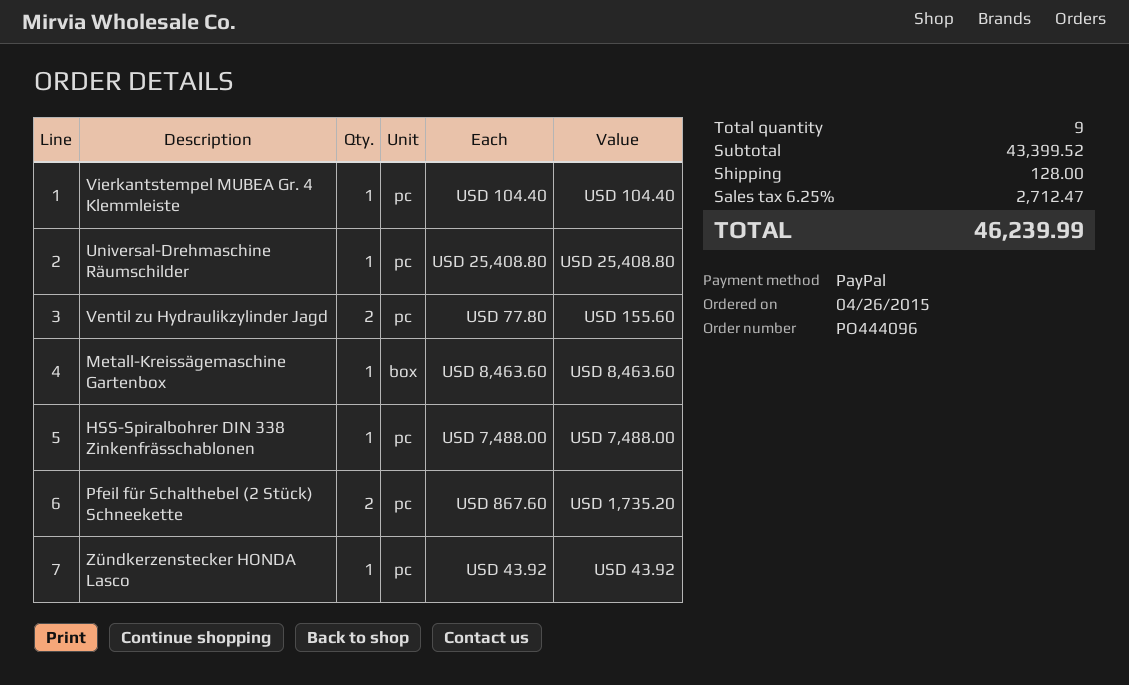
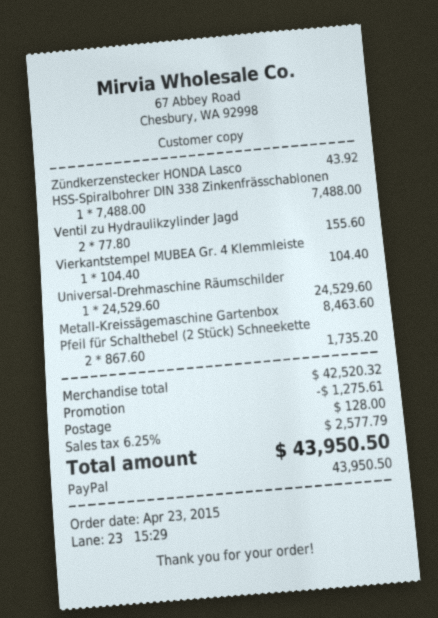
order date: 2015-04-26 -> 2015-04-23
Universal-Drehmaschine Räumschilder: 1 x 25408.80 = 25408.80 -> 1 x 24529.60 = 24529.60
subtotal: 43399.52 -> 42520.32
discount: none -> 1275.61
tax: 6.25% = 2712.47 -> 6.25% = 2577.79
total: 46239.99 -> 43950.50

